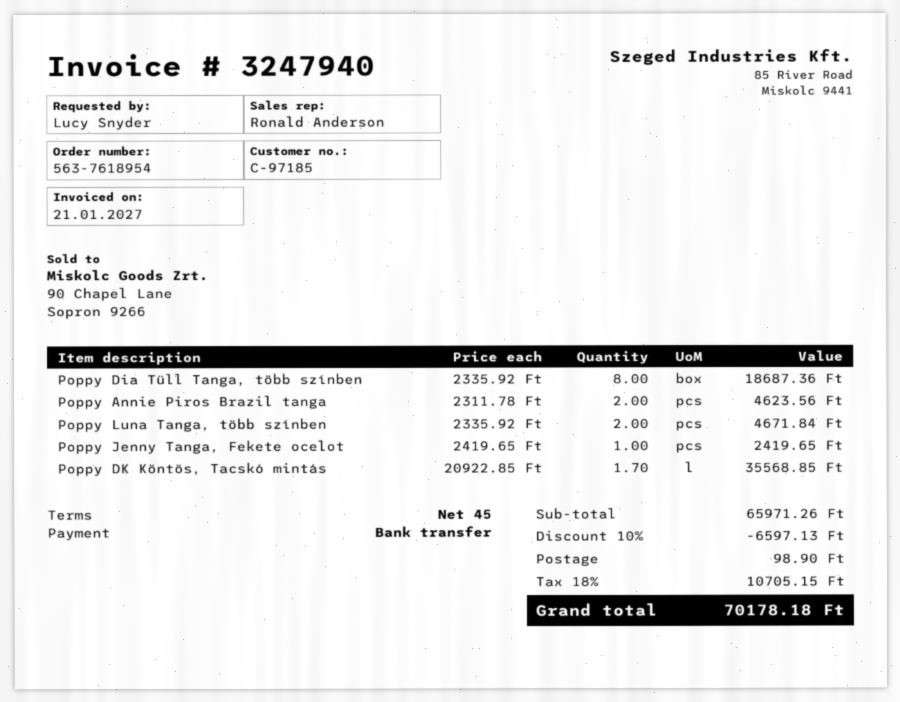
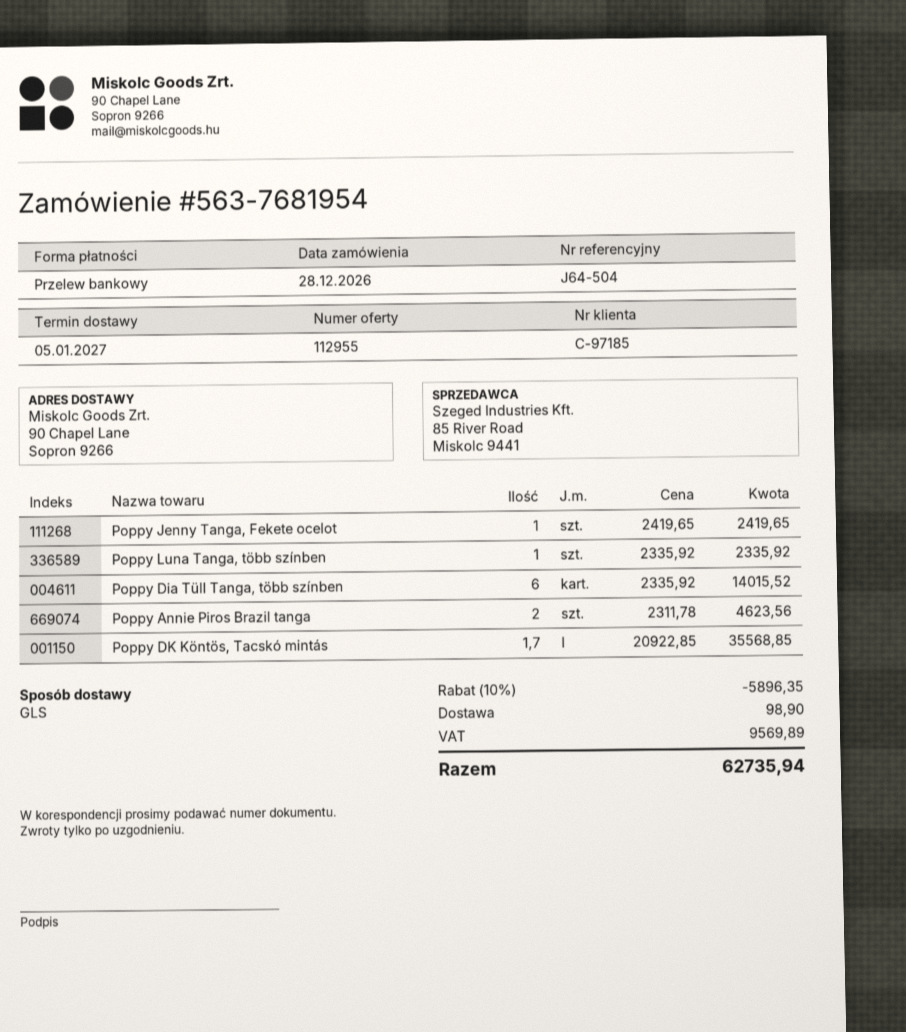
order number: 563-7618954 -> 563-7681954
Poppy Dia Tüll Tanga, több színben: 8 x 2335.92 = 18687.36 -> 6 x 2335.92 = 14015.52
Poppy Luna Tanga, több színben: 2 x 2335.92 = 4671.84 -> 1 x 2335.92 = 2335.92
discount: 10% = 6597.13 -> 10% = 5896.35
tax: 10705.15 -> 9569.89
total: 70178.18 -> 62735.94

